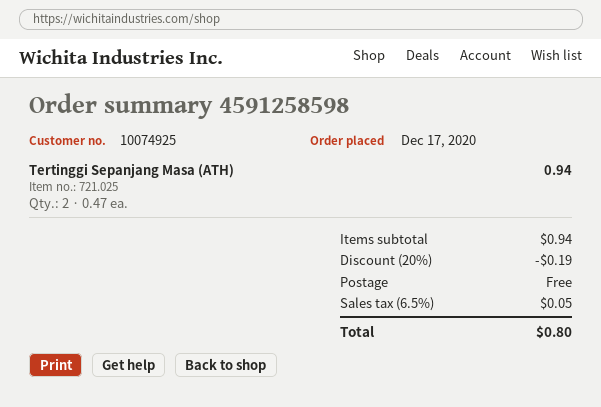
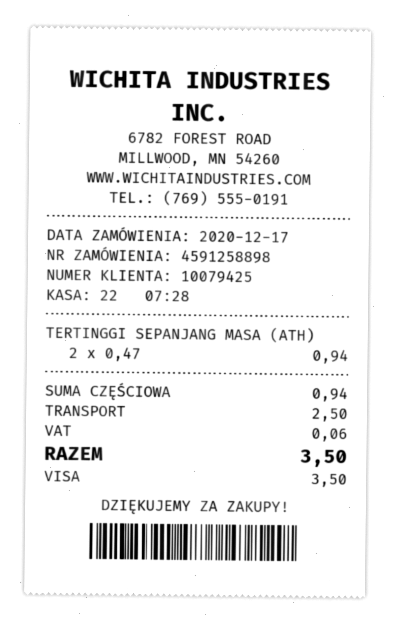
order number: 4591258598 -> 4591258898
customer number: 10074925 -> 10079425
discount: 20% = 0.19 -> none
shipping: 0.00 -> 2.50
tax: 0.05 -> 0.06
total: 0.80 -> 3.50

